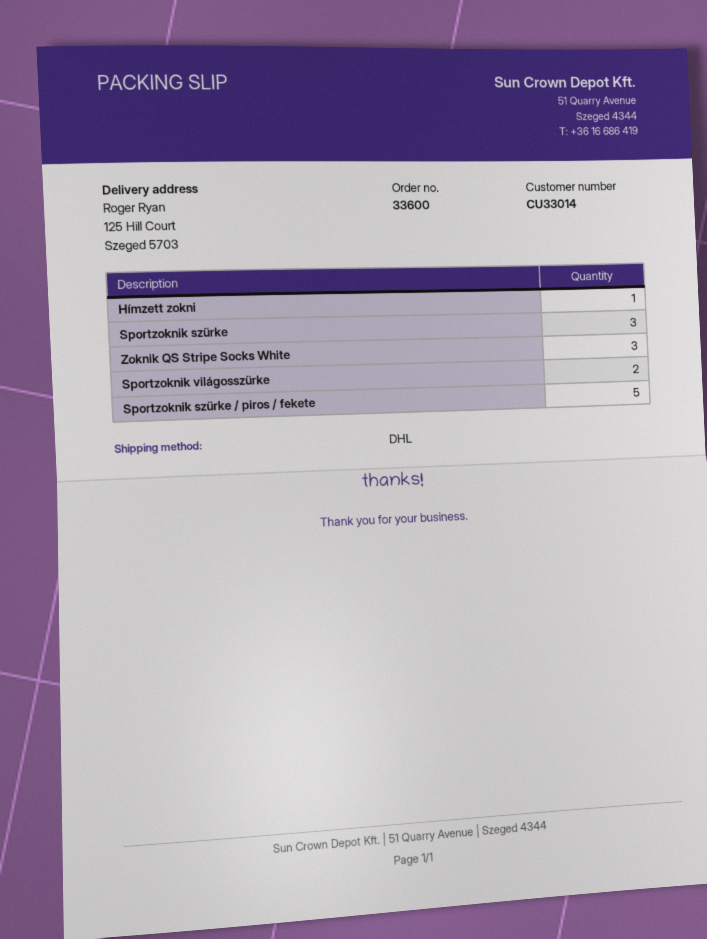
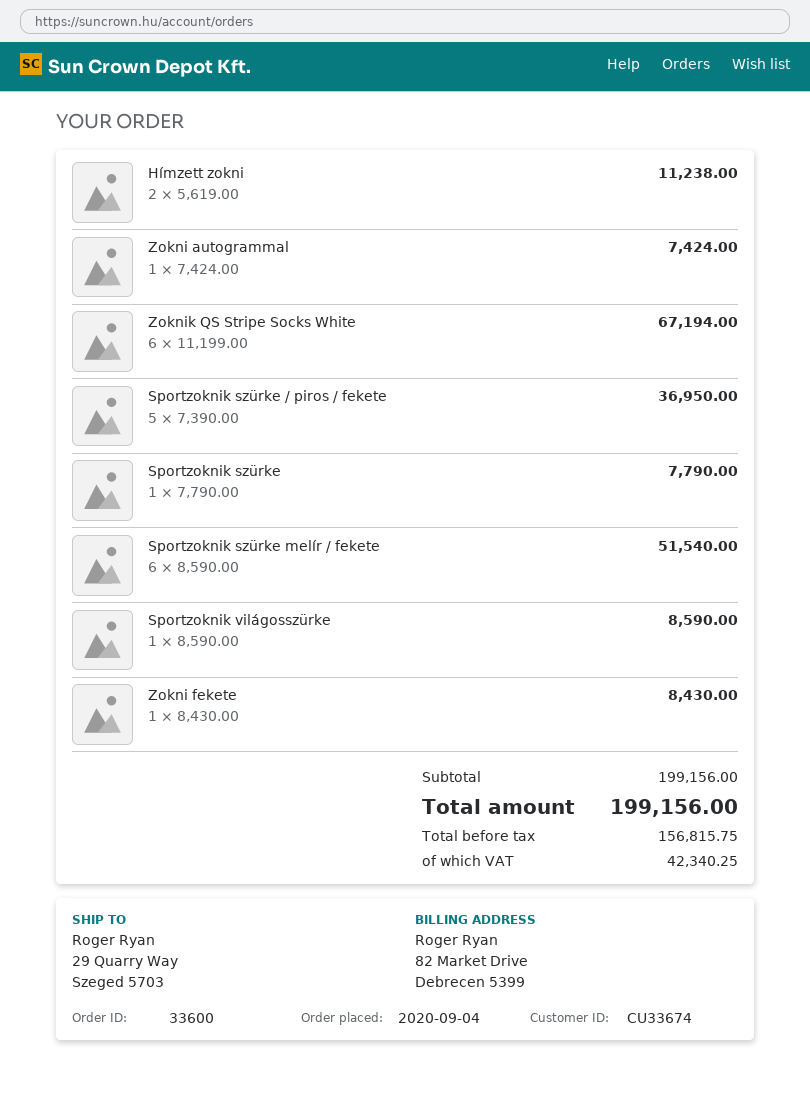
customer number: CU33014 -> CU33674
ship to: 125 Hill Court, Szeged 5703 -> 29 Quarry Way, Szeged 5703
Hímzett zokni: 1 -> 2
Sportzoknik szürke: 3 -> 1
Zoknik QS Stripe Socks White: 3 -> 6
Sportzoknik világosszürke: 2 -> 1
Zokni autogrammal: none -> 1
Sportzoknik szürke melír / fekete: none -> 6
Zokni fekete: none -> 1

